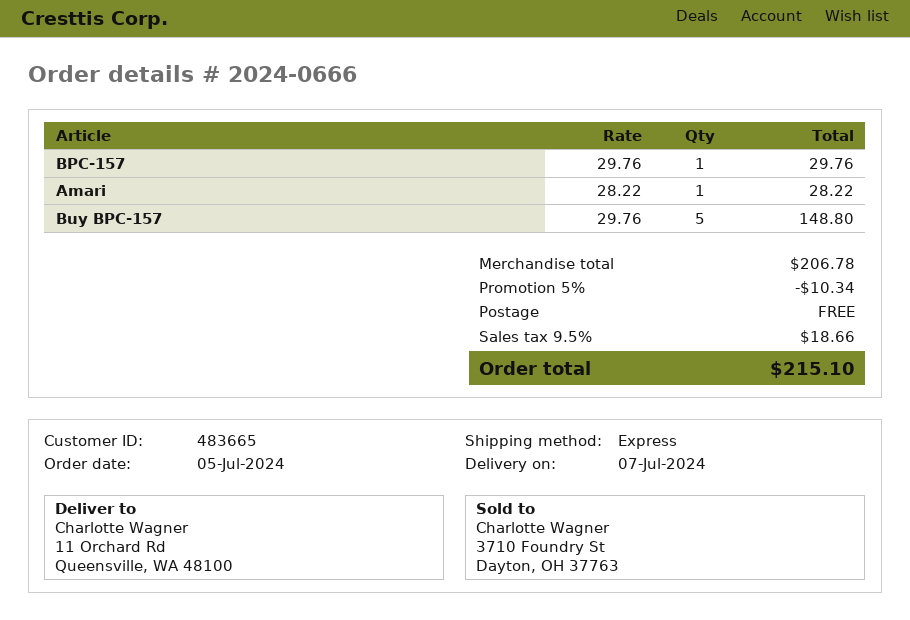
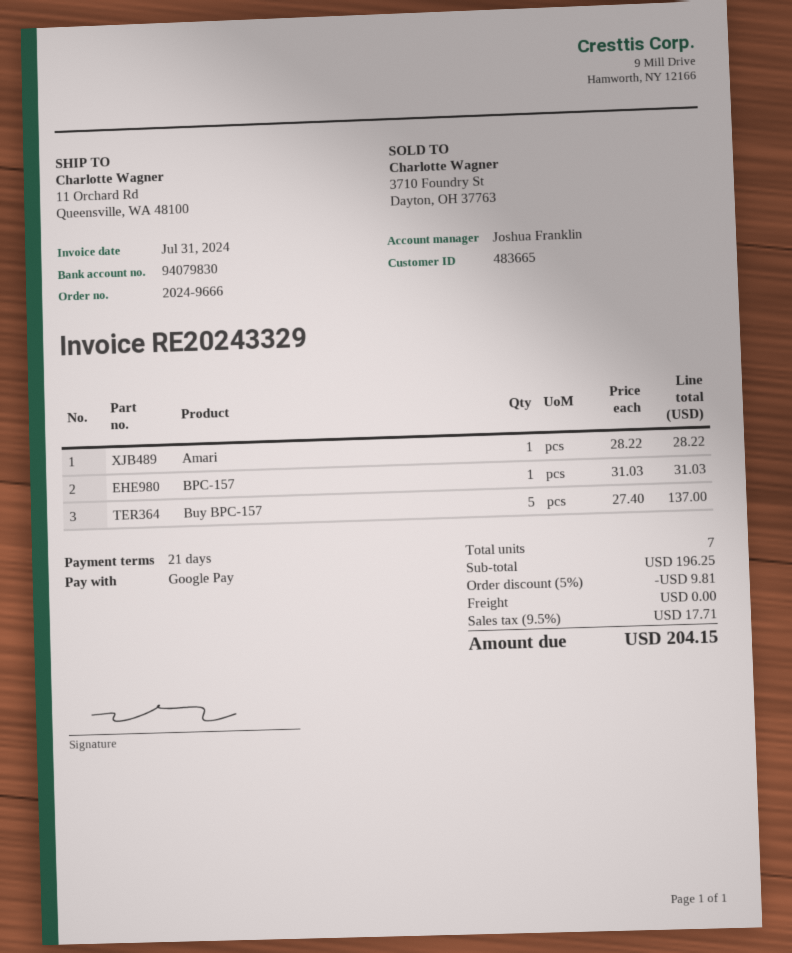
order number: 2024-0666 -> 2024-9666
BPC-157: 1 x 29.76 = 29.76 -> 1 x 31.03 = 31.03
Buy BPC-157: 5 x 29.76 = 148.80 -> 5 x 27.40 = 137.00
subtotal: 206.78 -> 196.25
discount: 5% = 10.34 -> 5% = 9.81
tax: 9.5% = 18.66 -> 9.5% = 17.71
total: 215.10 -> 204.15

